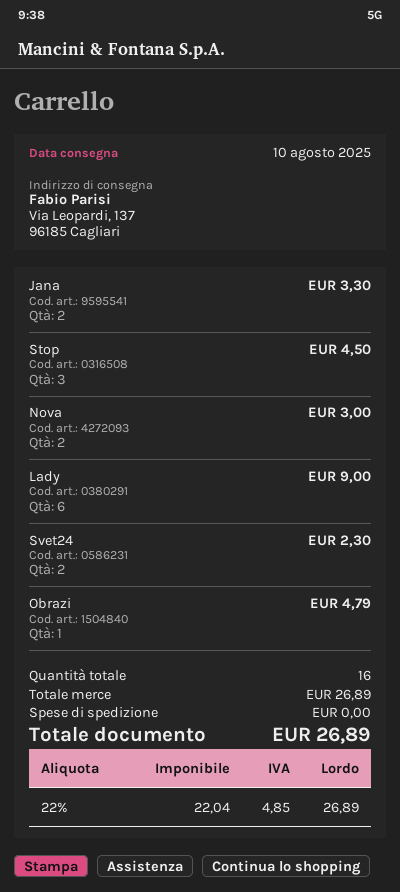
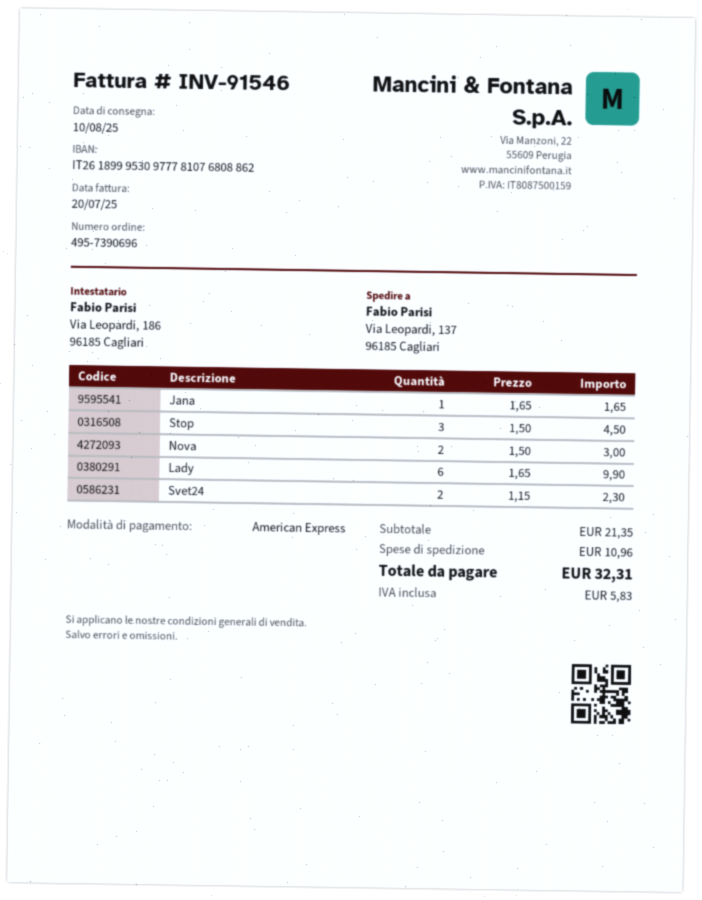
Jana: 2 for 3.30 -> 1 for 1.65
Lady: 6 for 9.00 -> 6 for 9.90
Obrazi: 1 for 4.79 -> none
subtotal: 26.89 -> 21.35
shipping: 0.00 -> 10.96
tax: 4.85 -> 5.83
total: 26.89 -> 32.31

